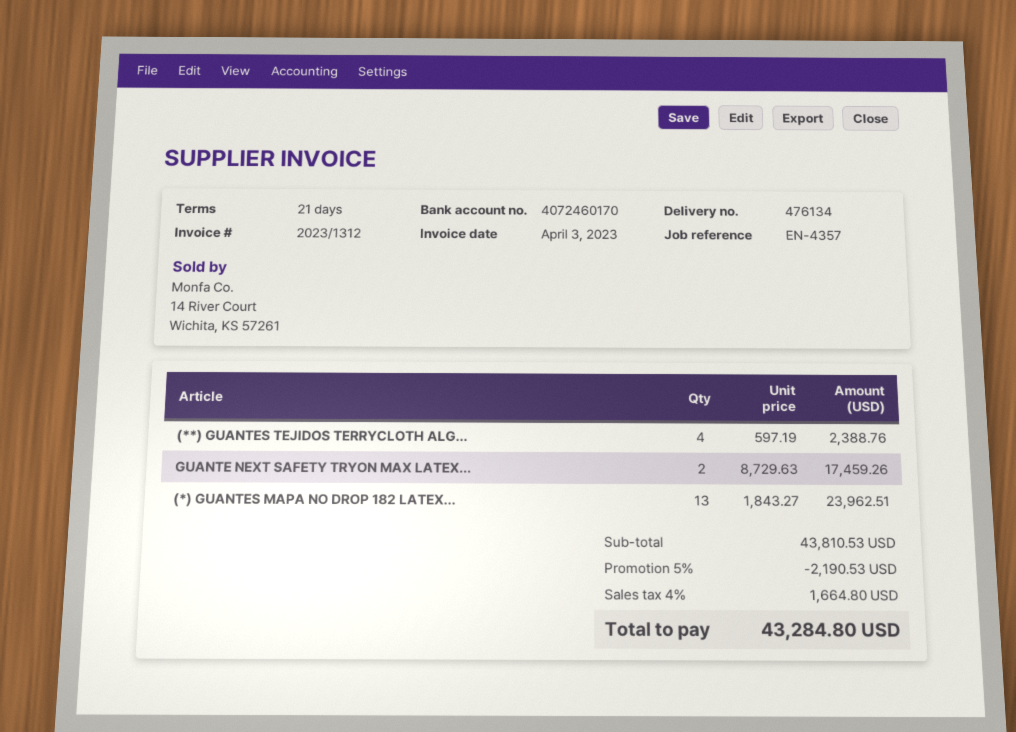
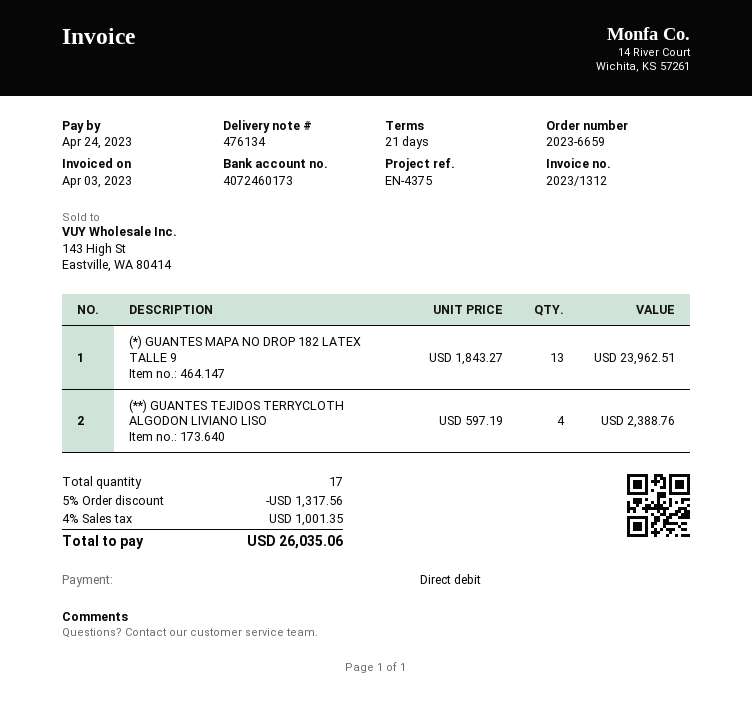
reference: EN-4357 -> EN-4375
bank account: 4072460170 -> 4072460173
GUANTE NEXT SAFETY TRYON MAX LATEX...: 2 x 8729.63 = 17459.26 -> none
discount: 5% = 2190.53 -> 5% = 1317.56
tax: 4% = 1664.80 -> 4% = 1001.35
total: 43284.80 -> 26035.06

